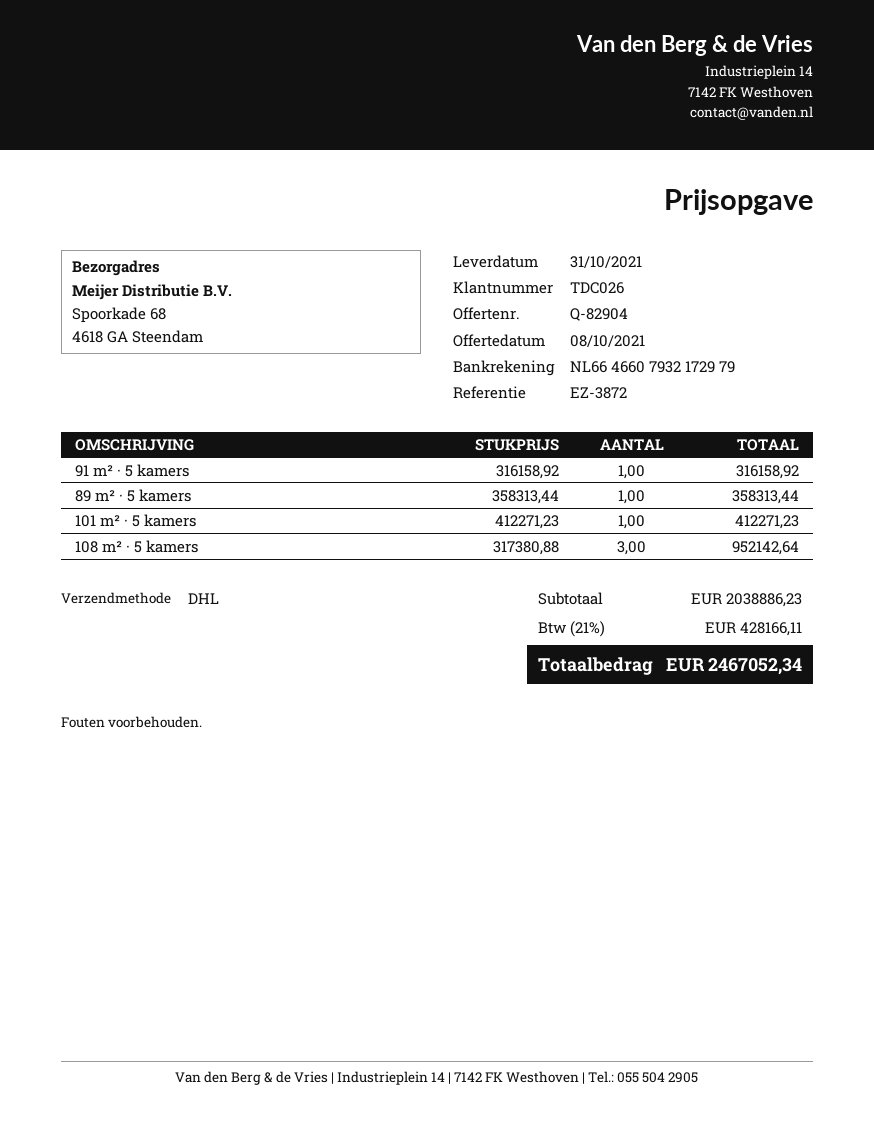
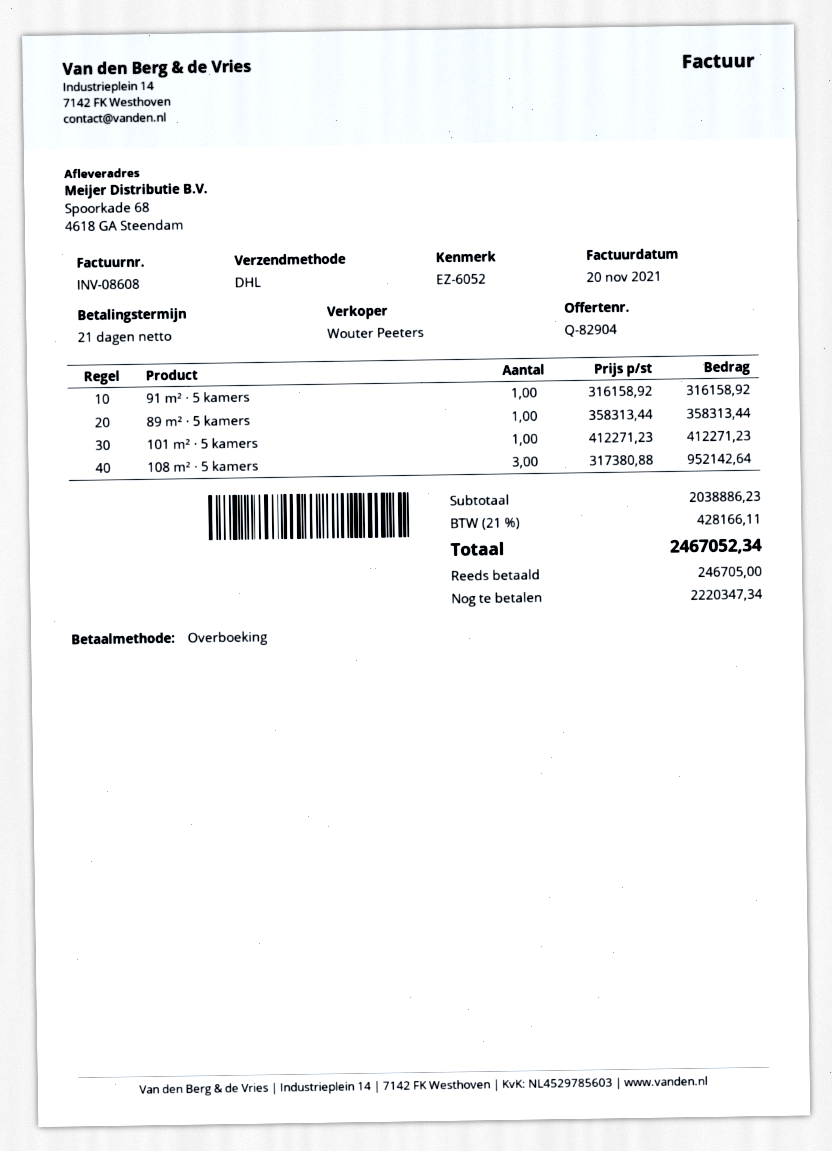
reference: EZ-3872 -> EZ-6052

